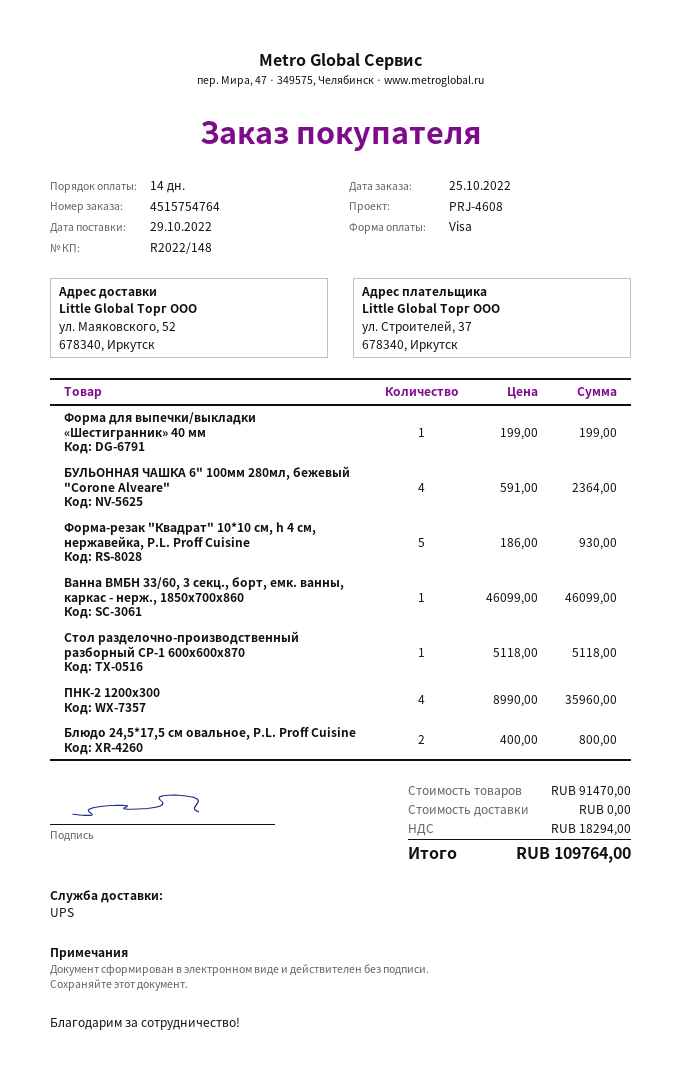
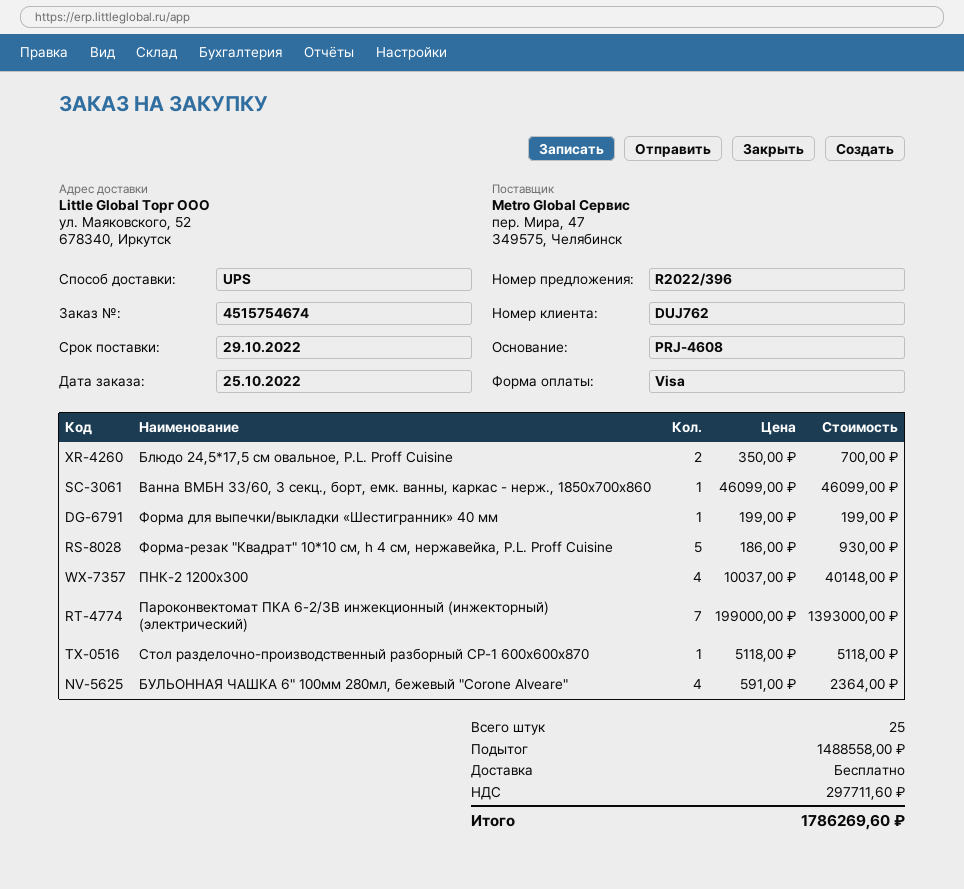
quote number: R2022/148 -> R2022/396
order number: 4515754764 -> 4515754674
ПНК-2 1200x300: 4 x 8990.00 = 35960.00 -> 4 x 10037.00 = 40148.00
Блюдо 24,5*17,5 см овальное, P.L. Proff Cuisine: 2 x 400.00 = 800.00 -> 2 x 350.00 = 700.00
Пароконвектомат ПКА 6-2/3В инжекционный (инжекторный) (электрический): none -> 7 x 199000.00 = 1393000.00
subtotal: 91470.00 -> 1488558.00
tax: 18294.00 -> 297711.60
total: 109764.00 -> 1786269.60

